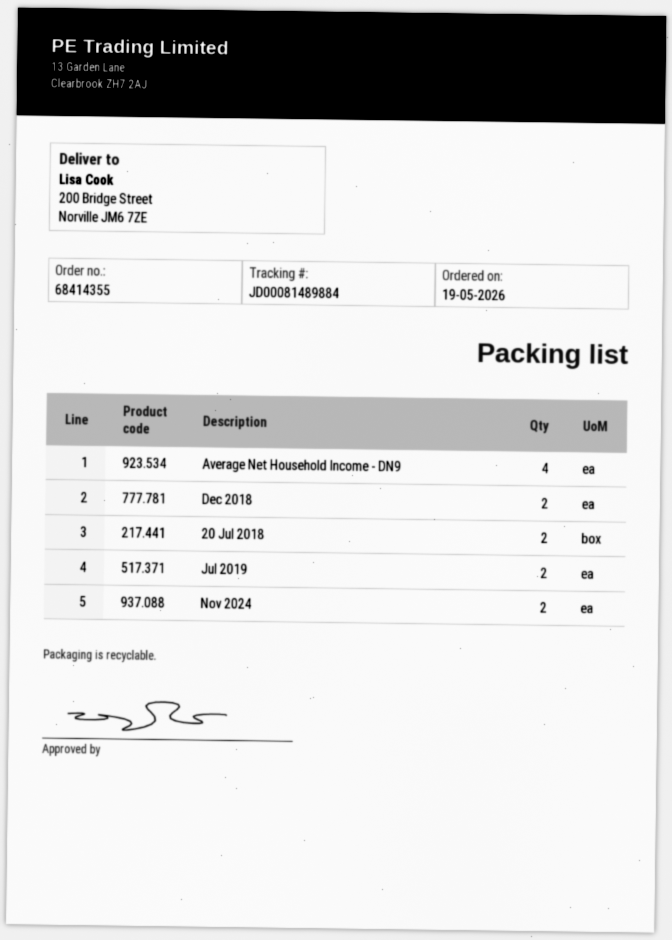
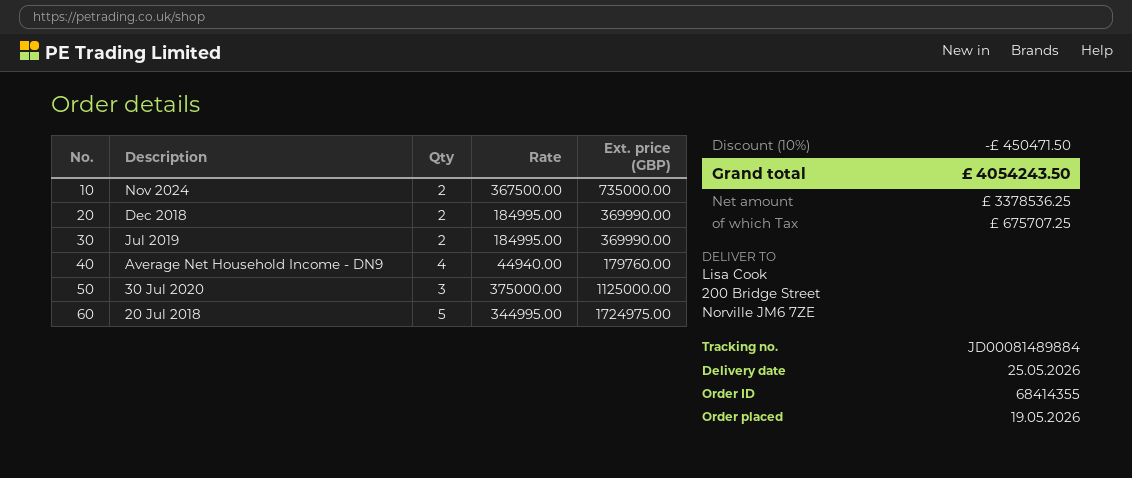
20 Jul 2018: 2 -> 5
30 Jul 2020: none -> 3

